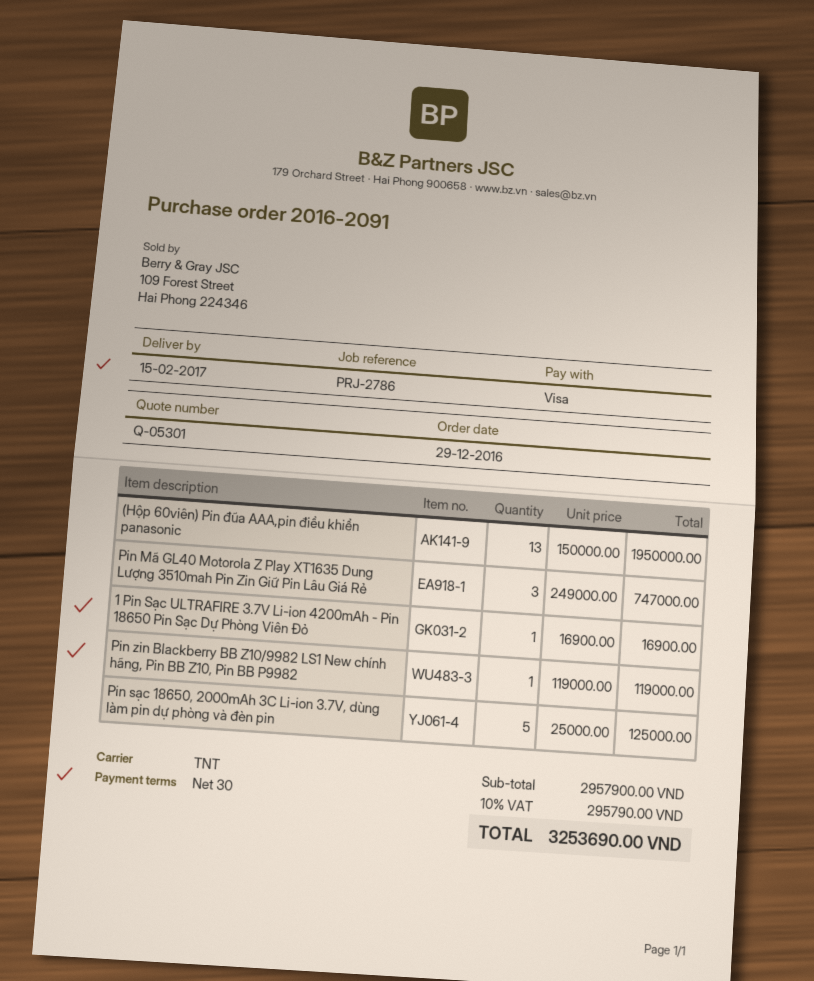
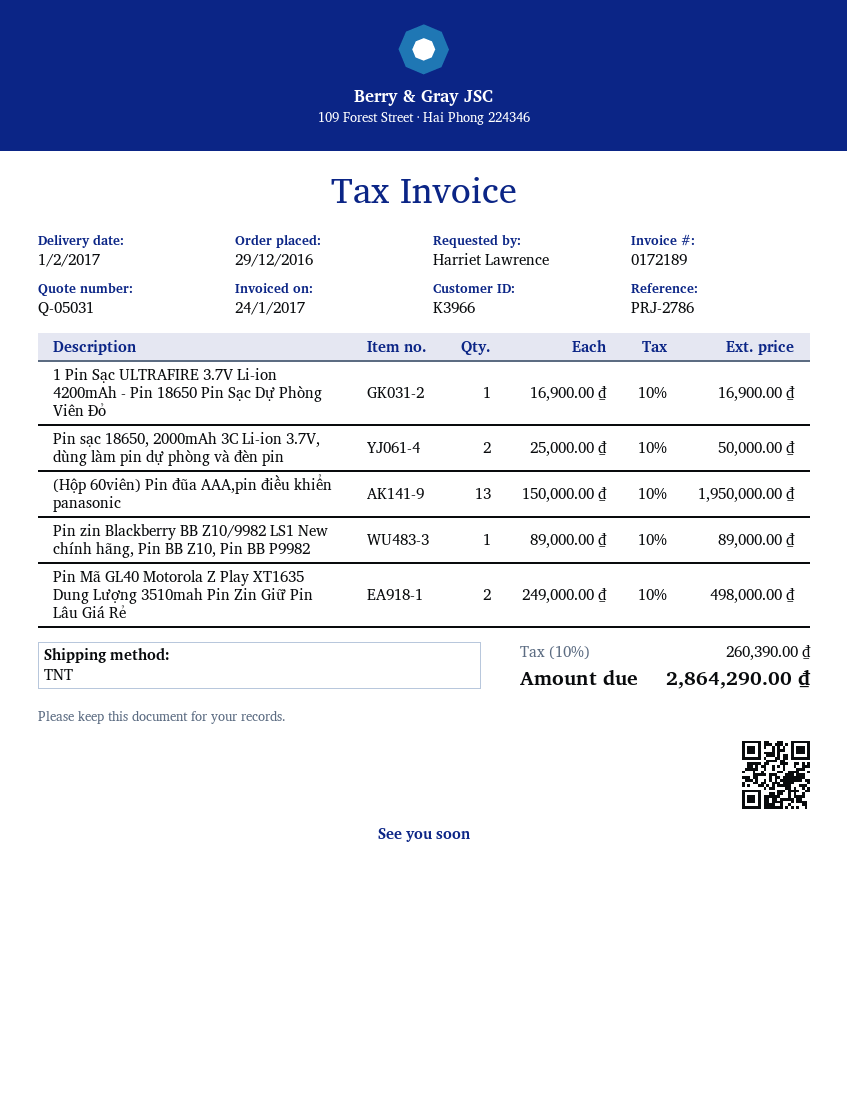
quote number: Q-05301 -> Q-05031
delivery date: 2017-02-15 -> 2017-02-01
Pin Mã GL40 Motorola Z Play XT1635 Dung Lượng 3510mah Pin Zin Giữ Pin Lâu Giá Rẻ: 3 x 249000.00 = 747000.00 -> 2 x 249000.00 = 498000.00
Pin zin Blackberry BB Z10/9982 LS1 New chính hãng, Pin BB Z10, Pin BB P9982: 1 x 119000.00 = 119000.00 -> 1 x 89000.00 = 89000.00
Pin sạc 18650, 2000mAh 3C Li-ion 3.7V, dùng làm pin dự phòng và đèn pin: 5 x 25000.00 = 125000.00 -> 2 x 25000.00 = 50000.00
tax: 10% = 295790.00 -> 10% = 260390.00
total: 3253690.00 -> 2864290.00

